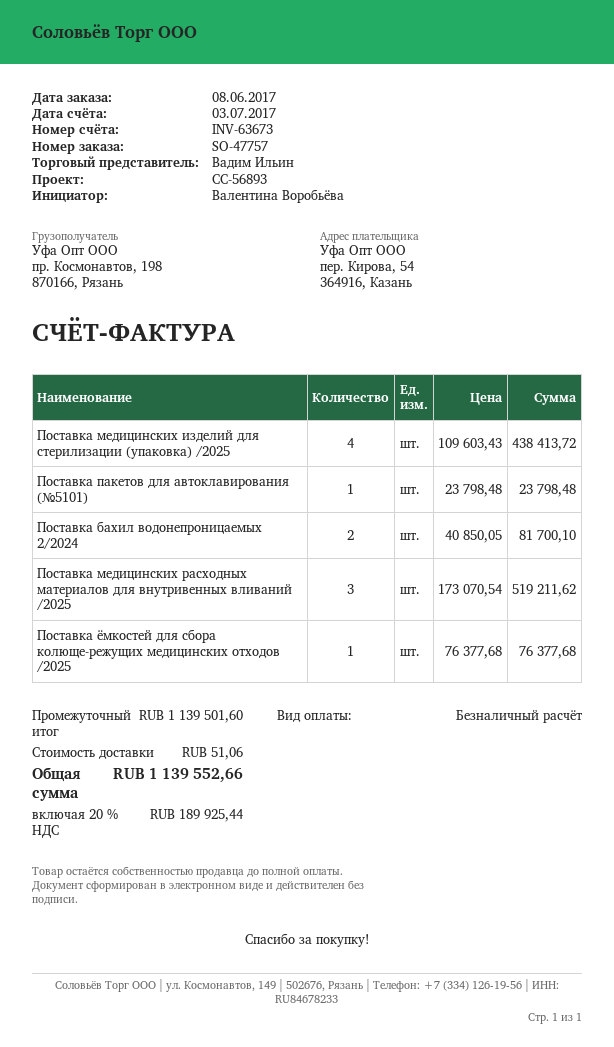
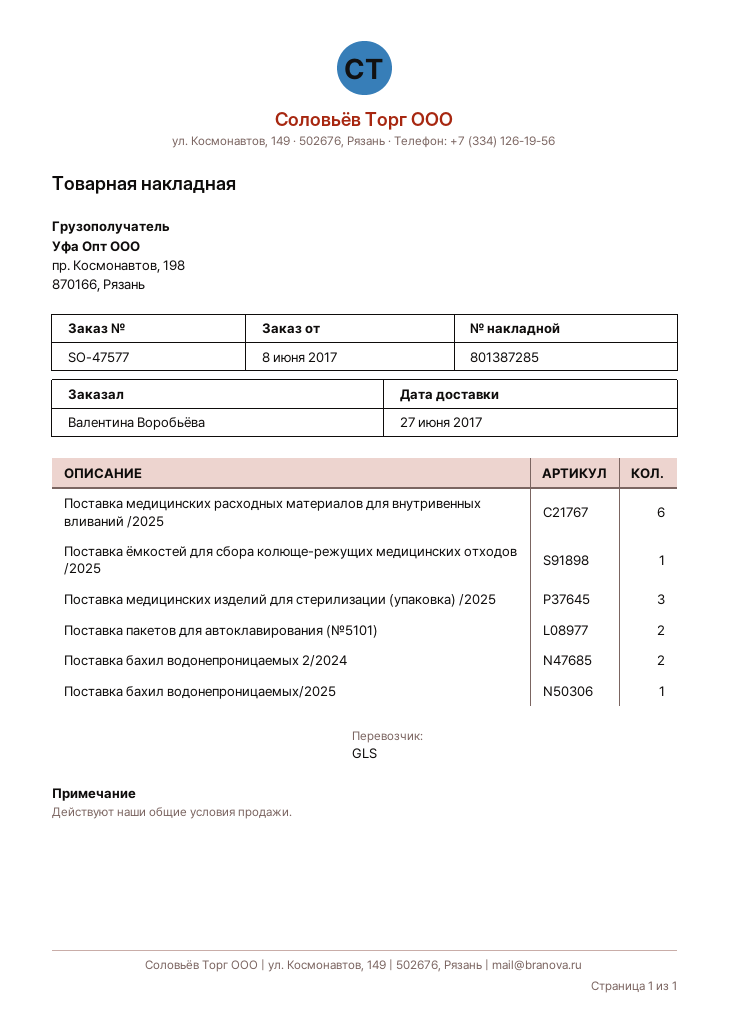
order number: SO-47757 -> SO-47577
Поставка медицинских изделий для стерилизации (упаковка) /2025: 4 -> 3
Поставка пакетов для автоклавирования (№5101): 1 -> 2
Поставка медицинских расходных материалов для внутривенных вливаний /2025: 3 -> 6
Поставка бахил водонепроницаемых/2025: none -> 1

